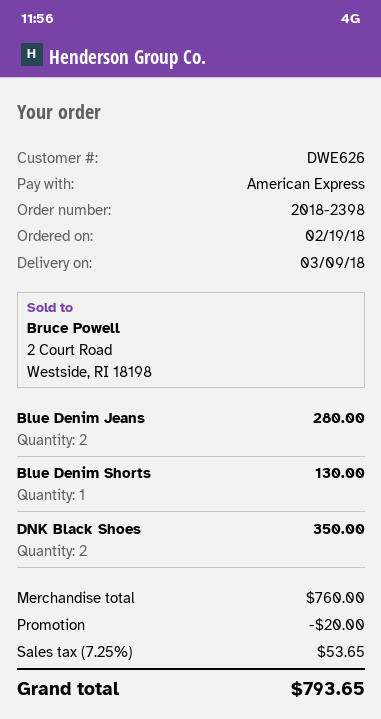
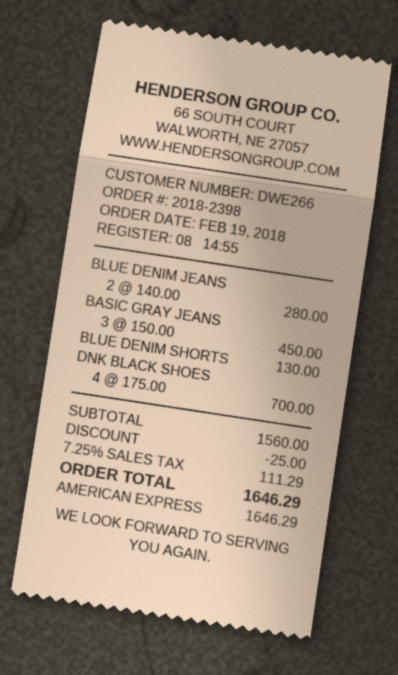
customer number: DWE626 -> DWE266
DNK Black Shoes: 2 for 350.00 -> 4 for 700.00
BASIC GRAY JEANS: none -> 3 for 450.00
subtotal: 760.00 -> 1560.00
discount: 20.00 -> 25.00
tax: 7.25% = 53.65 -> 7.25% = 111.29
total: 793.65 -> 1646.29

